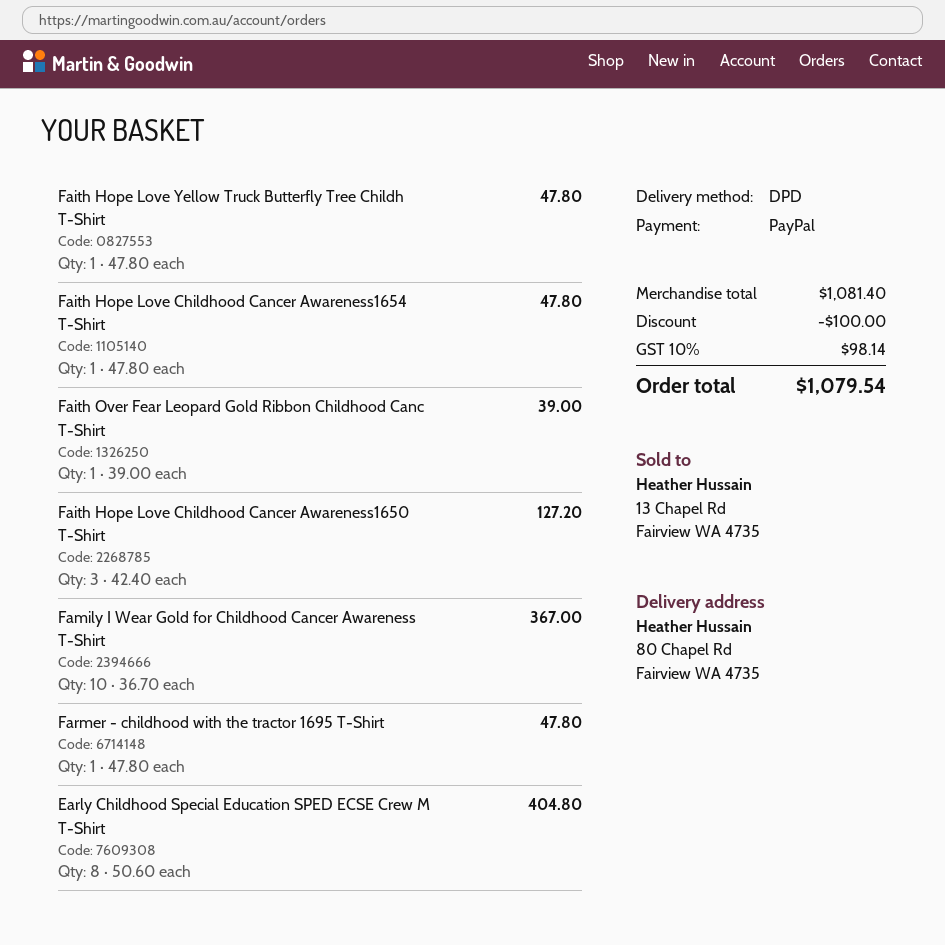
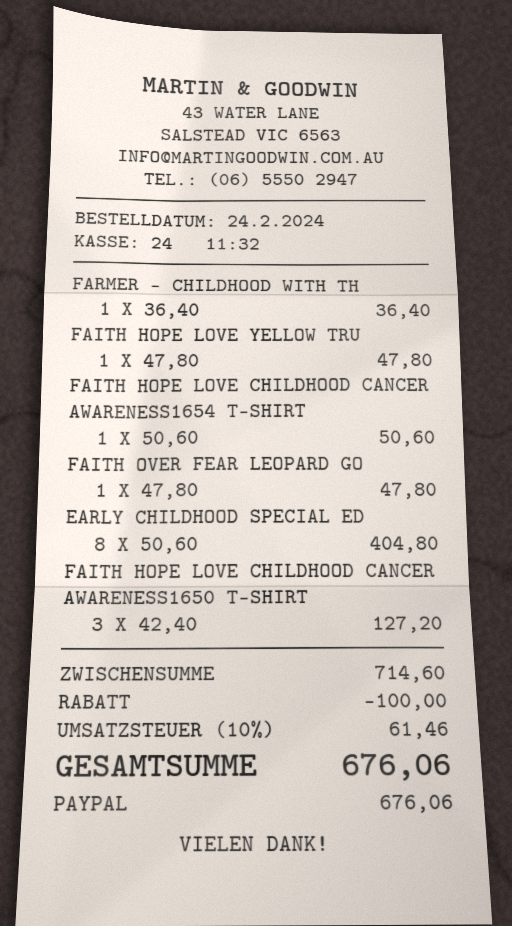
Faith Hope Love Childhood Cancer Awareness1654 T-Shirt: 1 x 47.80 = 47.80 -> 1 x 50.60 = 50.60
Faith Over Fear Leopard Gold Ribbon Childhood Canc T-Shirt: 1 x 39.00 = 39.00 -> 1 x 47.80 = 47.80
Family I Wear Gold for Childhood Cancer Awareness T-Shirt: 10 x 36.70 = 367.00 -> none
Farmer - childhood with the tractor 1695 T-Shirt: 1 x 47.80 = 47.80 -> 1 x 36.40 = 36.40
subtotal: 1081.40 -> 714.60
tax: 10% = 98.14 -> 10% = 61.46
total: 1079.54 -> 676.06

